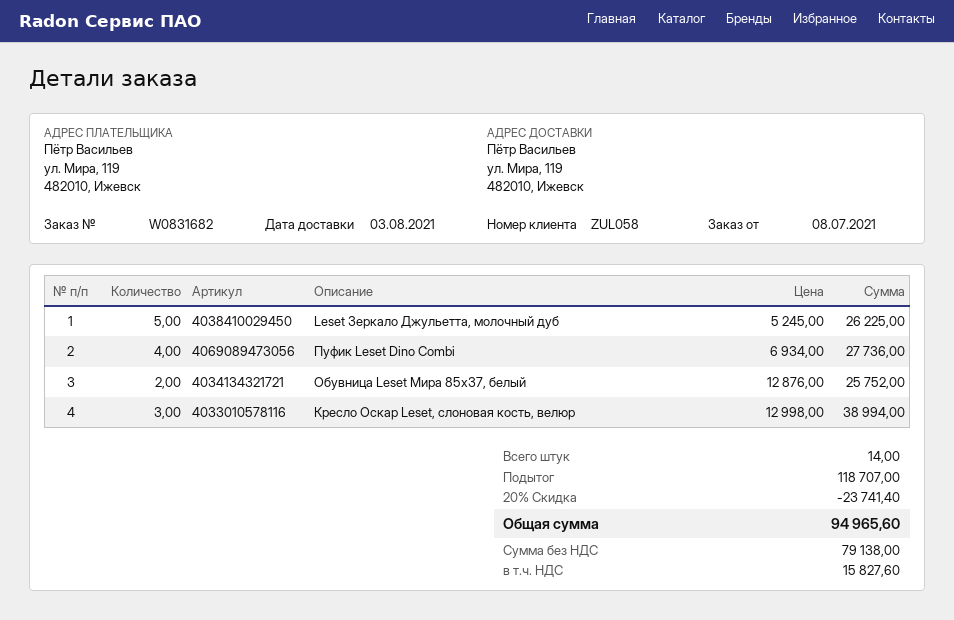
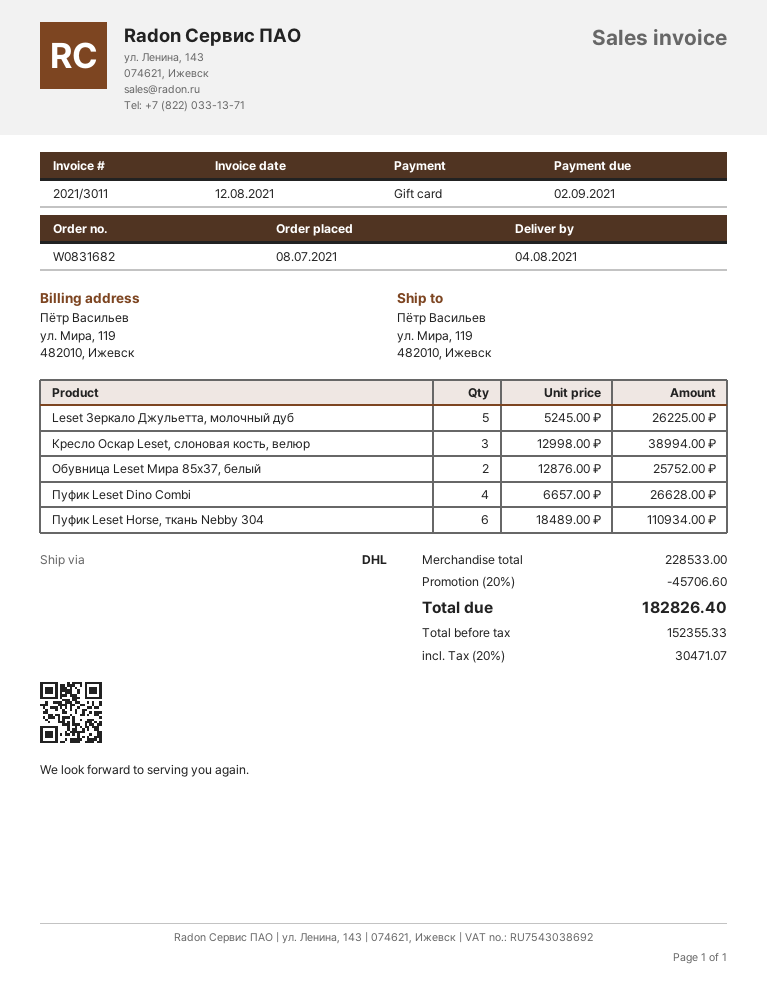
delivery date: 2021-08-03 -> 2021-08-04
Пуфик Leset Dino Combi: 4 x 6934.00 = 27736.00 -> 4 x 6657.00 = 26628.00
Пуфик Leset Horse, ткань Nebby 304: none -> 6 x 18489.00 = 110934.00
subtotal: 118707.00 -> 228533.00
discount: 20% = 23741.40 -> 20% = 45706.60
net: 79138.00 -> 152355.33
tax: 15827.60 -> 30471.07
total: 94965.60 -> 182826.40

